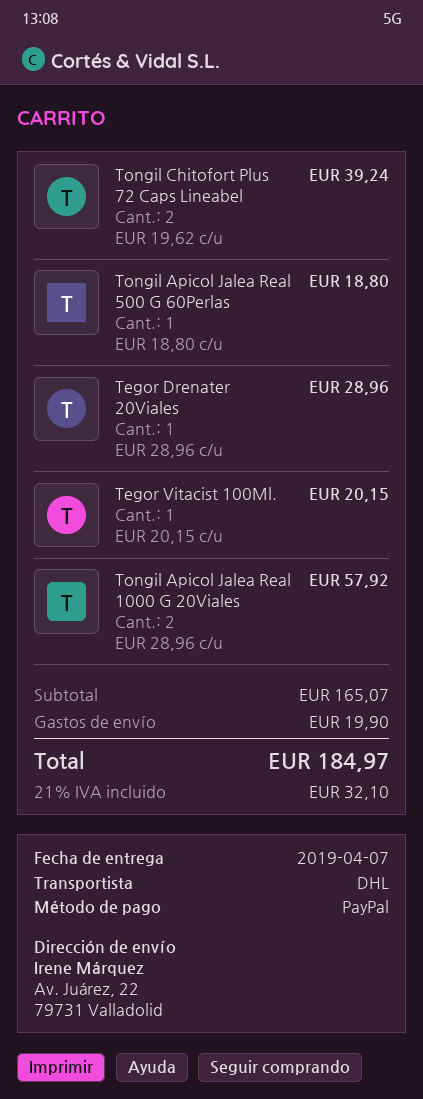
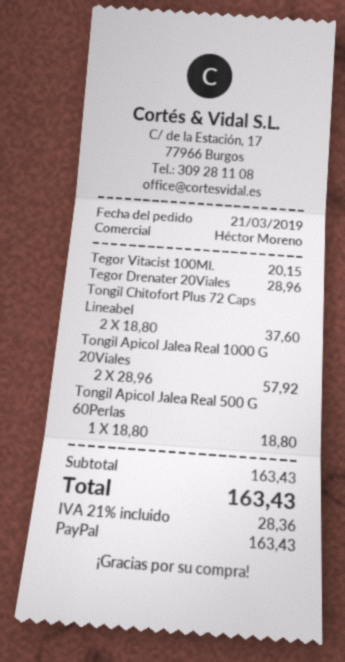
Tongil Chitofort Plus 72 Caps Lineabel: 2 x 19.62 = 39.24 -> 2 x 18.80 = 37.60
subtotal: 165.07 -> 163.43
shipping: 19.90 -> none
tax: 21% = 32.10 -> 21% = 28.36
total: 184.97 -> 163.43

